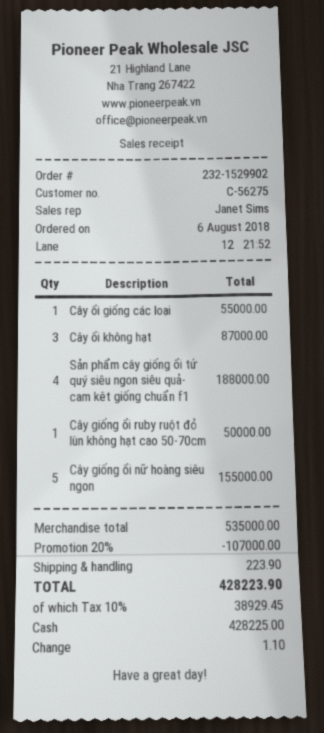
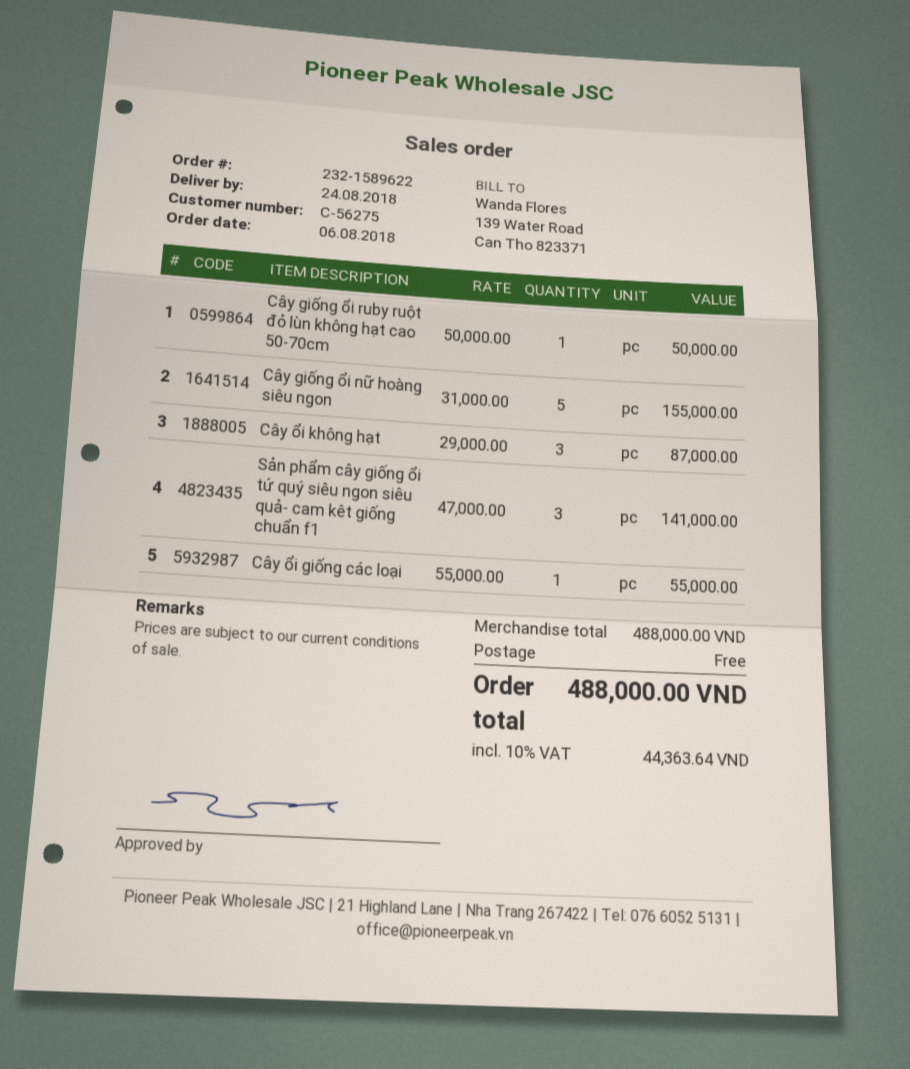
order number: 232-1529902 -> 232-1589622
Sản phẩm cây giống ổi tứ quý siêu ngon siêu quả- cam kêt giống chuẩn f1: 4 for 188000.00 -> 3 for 141000.00
subtotal: 535000.00 -> 488000.00
discount: 20% = 107000.00 -> none
shipping: 223.90 -> 0.00
tax: 10% = 38929.45 -> 10% = 44363.64
total: 428223.90 -> 488000.00

